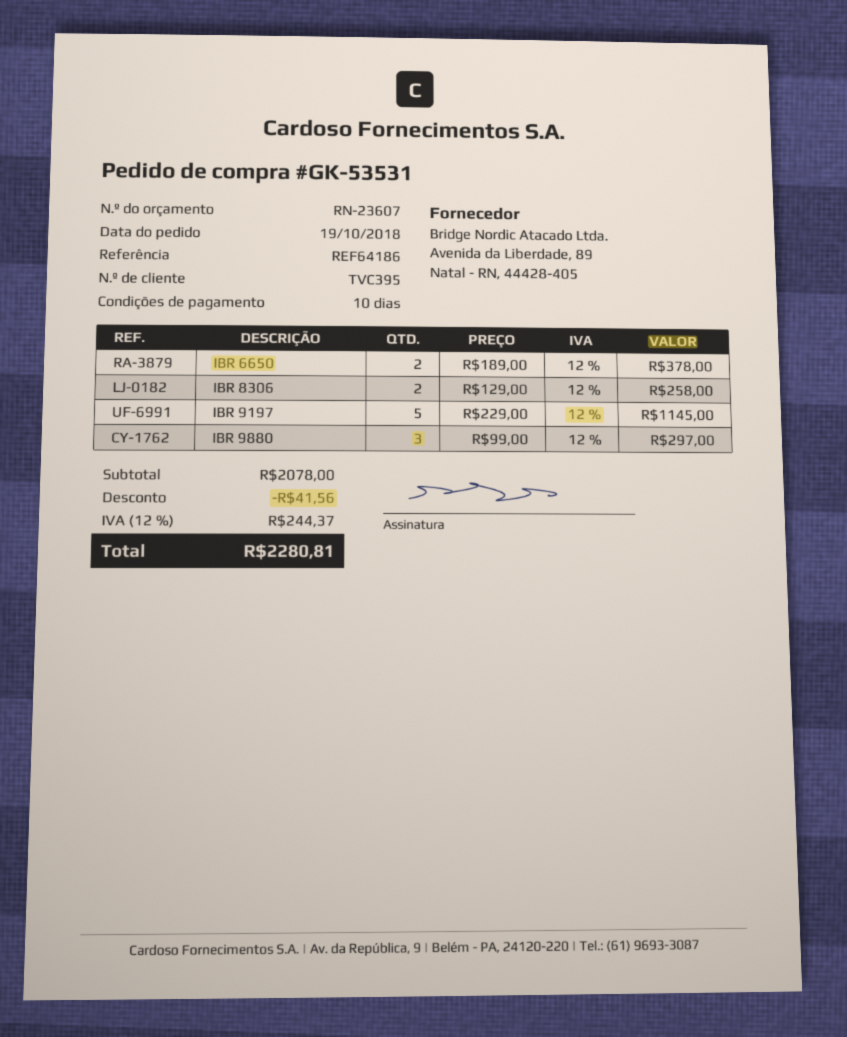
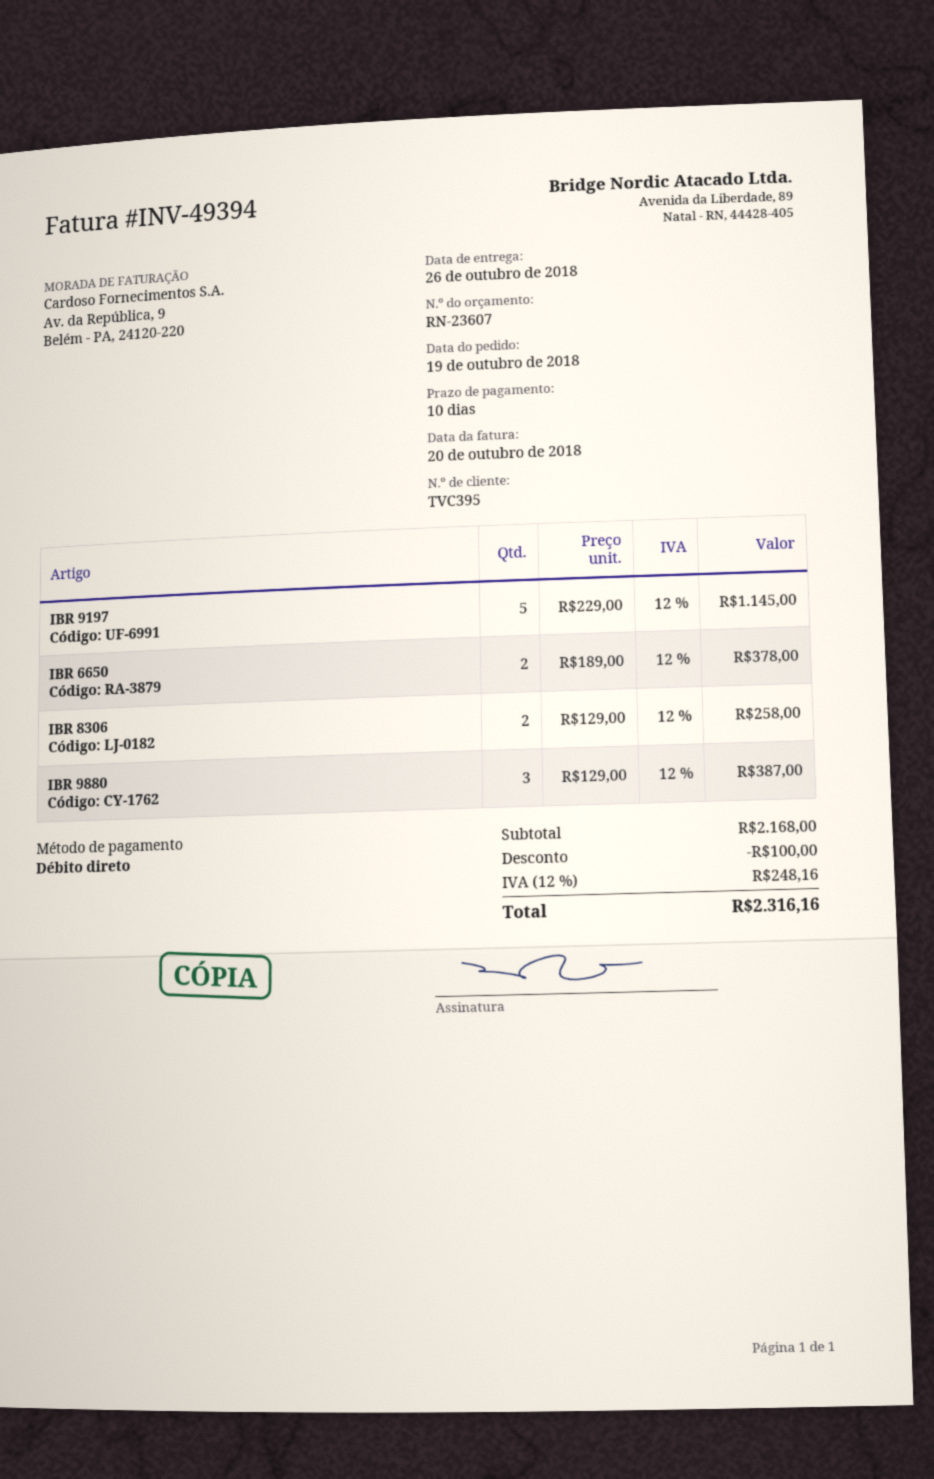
IBR 9880: 3 x 99.00 = 297.00 -> 3 x 129.00 = 387.00
subtotal: 2078.00 -> 2168.00
discount: 41.56 -> 100.00
tax: 12% = 244.37 -> 12% = 248.16
total: 2280.81 -> 2316.16

